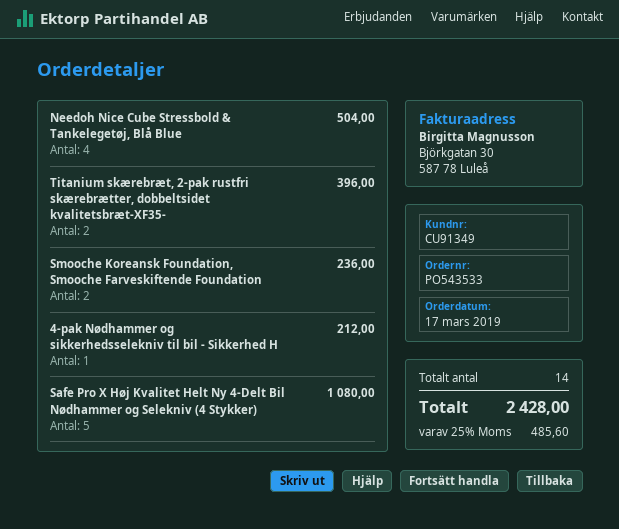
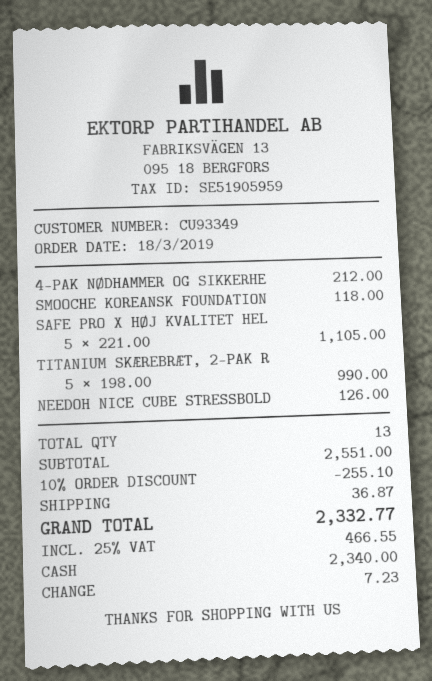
order date: 2019-03-17 -> 2019-03-18
customer number: CU91349 -> CU93349
Needoh Nice Cube Stressbold & Tankelegetøj, Blå Blue: 4 for 504.00 -> 1 for 126.00
Titanium skærebræt, 2-pak rustfri skærebrætter, dobbeltsidet kvalitetsbræt-XF35-: 2 for 396.00 -> 5 for 990.00
Smooche Koreansk Foundation, Smooche Farveskiftende Foundation: 2 for 236.00 -> 1 for 118.00
Safe Pro X Høj Kvalitet Helt Ny 4-Delt Bil Nødhammer og Selekniv (4 Stykker): 5 for 1080.00 -> 5 for 1105.00
total quantity: 14 -> 13
discount: none -> 10% = 255.10
shipping: none -> 36.87
tax: 25% = 485.60 -> 25% = 466.55
total: 2428.00 -> 2332.77

